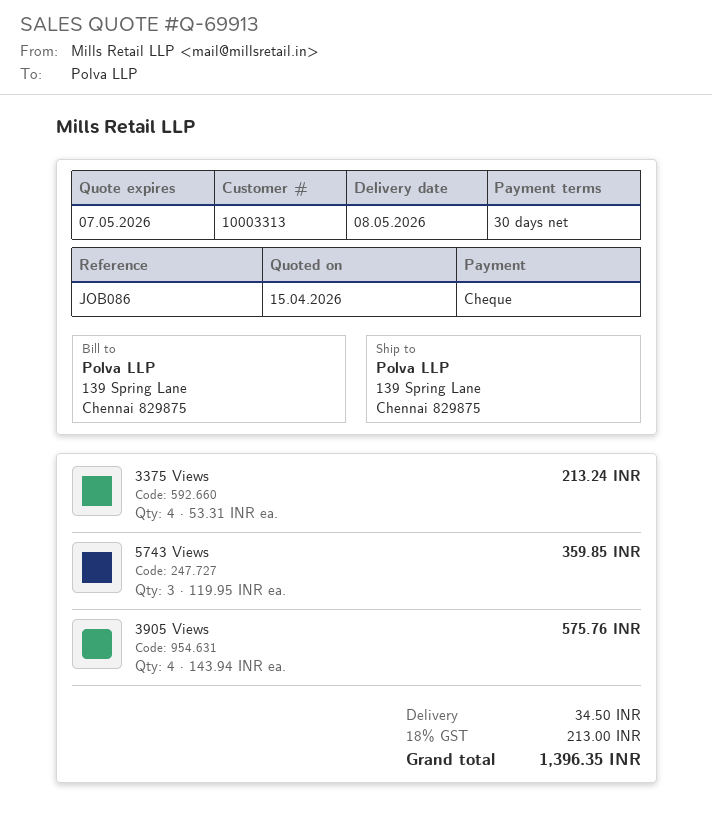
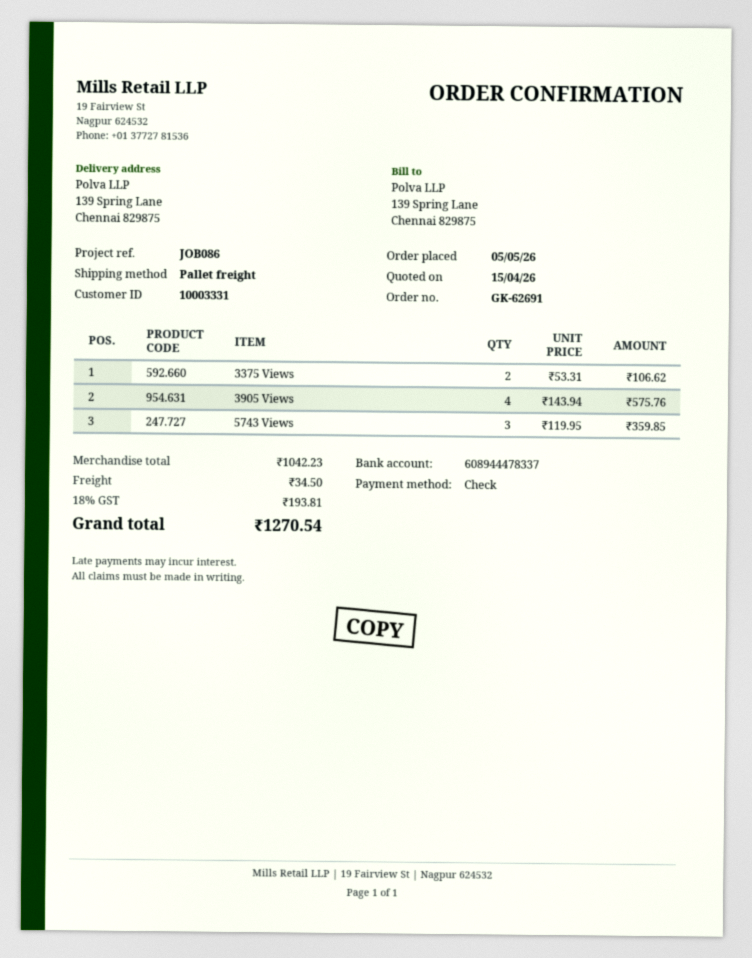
customer number: 10003313 -> 10003331
3375 Views: 4 x 53.31 = 213.24 -> 2 x 53.31 = 106.62
tax: 18% = 213.00 -> 18% = 193.81
total: 1396.35 -> 1270.54

